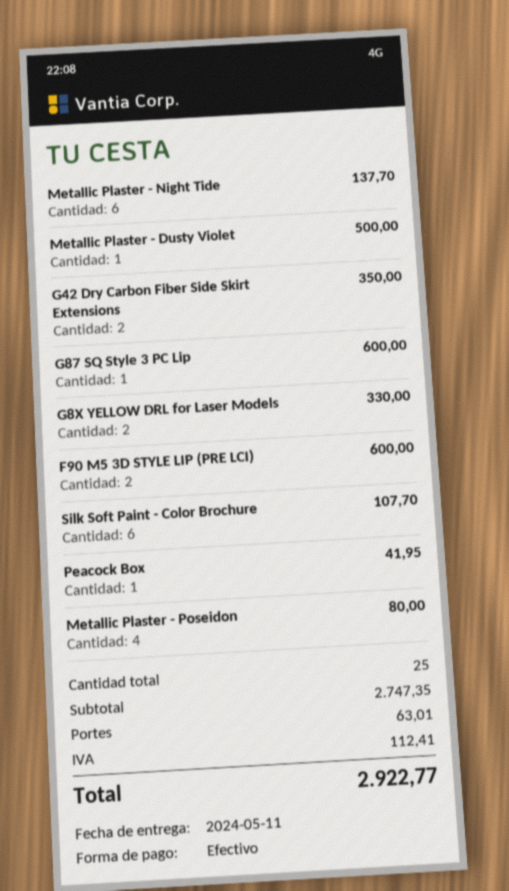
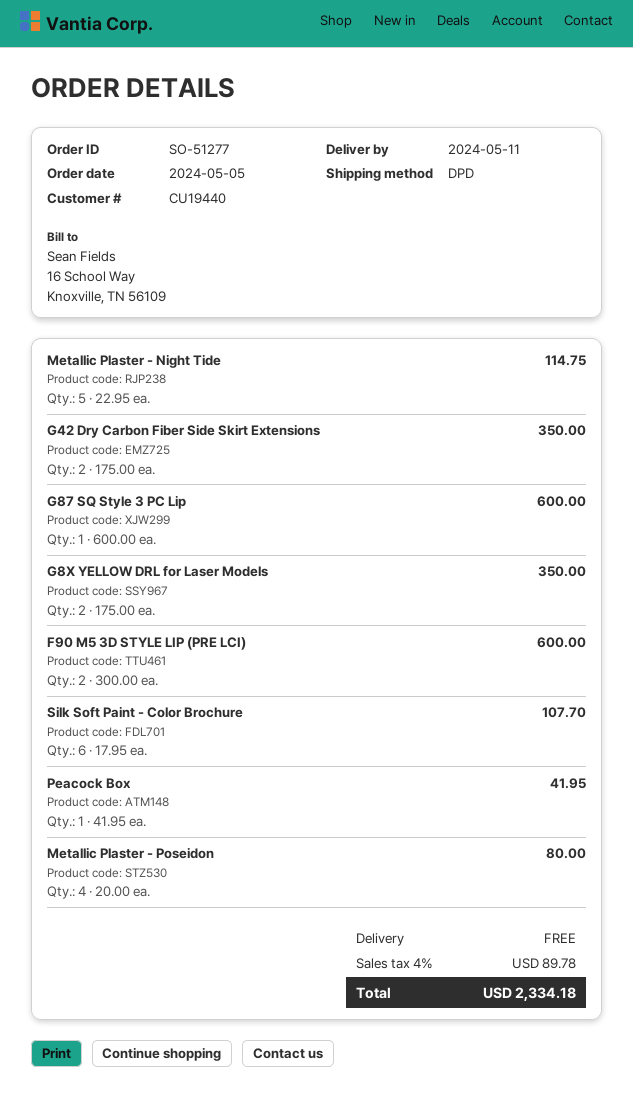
Metallic Plaster - Night Tide: 6 for 137.70 -> 5 for 114.75
Metallic Plaster - Dusty Violet: 1 for 500.00 -> none
G8X YELLOW DRL for Laser Models: 2 for 330.00 -> 2 for 350.00
shipping: 63.01 -> 0.00
tax: 112.41 -> 89.78
total: 2922.77 -> 2334.18

